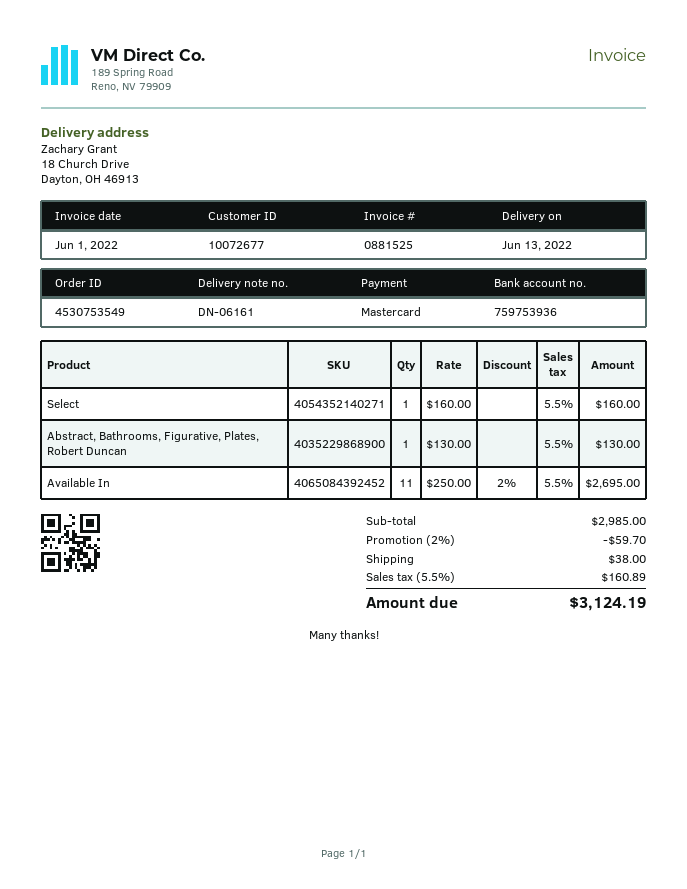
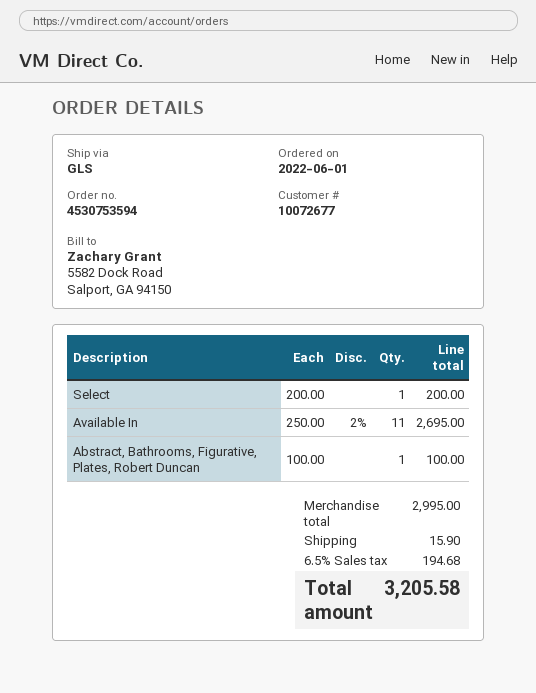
order number: 4530753549 -> 4530753594
Select: 1 x 160.00 = 160.00 -> 1 x 200.00 = 200.00
Abstract, Bathrooms, Figurative, Plates, Robert Duncan: 1 x 130.00 = 130.00 -> 1 x 100.00 = 100.00
subtotal: 2985.00 -> 2995.00
discount: 2% = 59.70 -> none
shipping: 38.00 -> 15.90
tax: 5.5% = 160.89 -> 6.5% = 194.68
total: 3124.19 -> 3205.58

